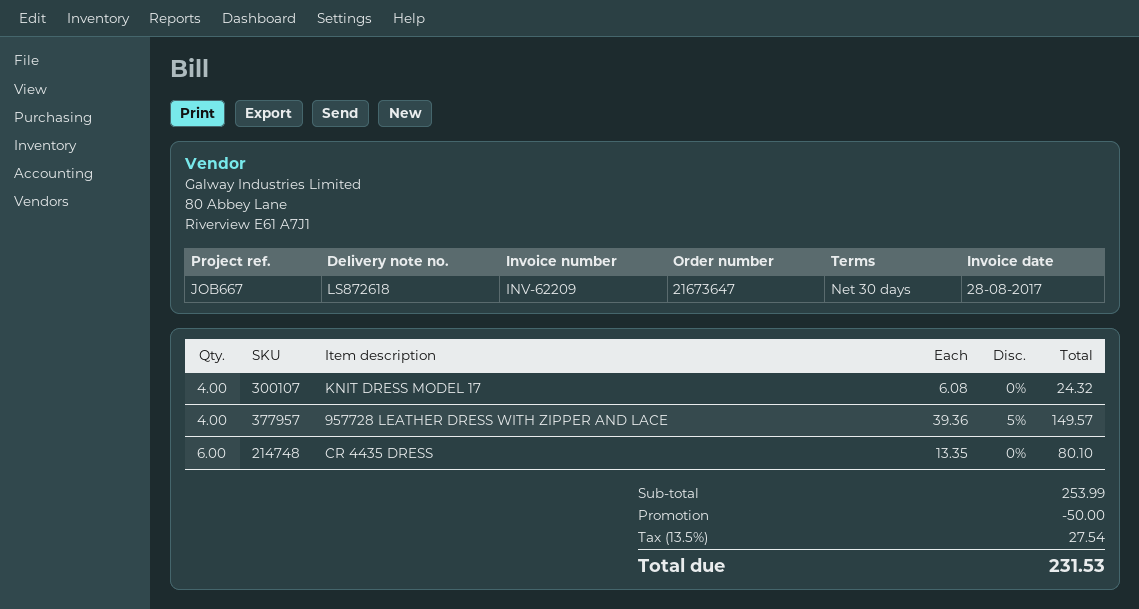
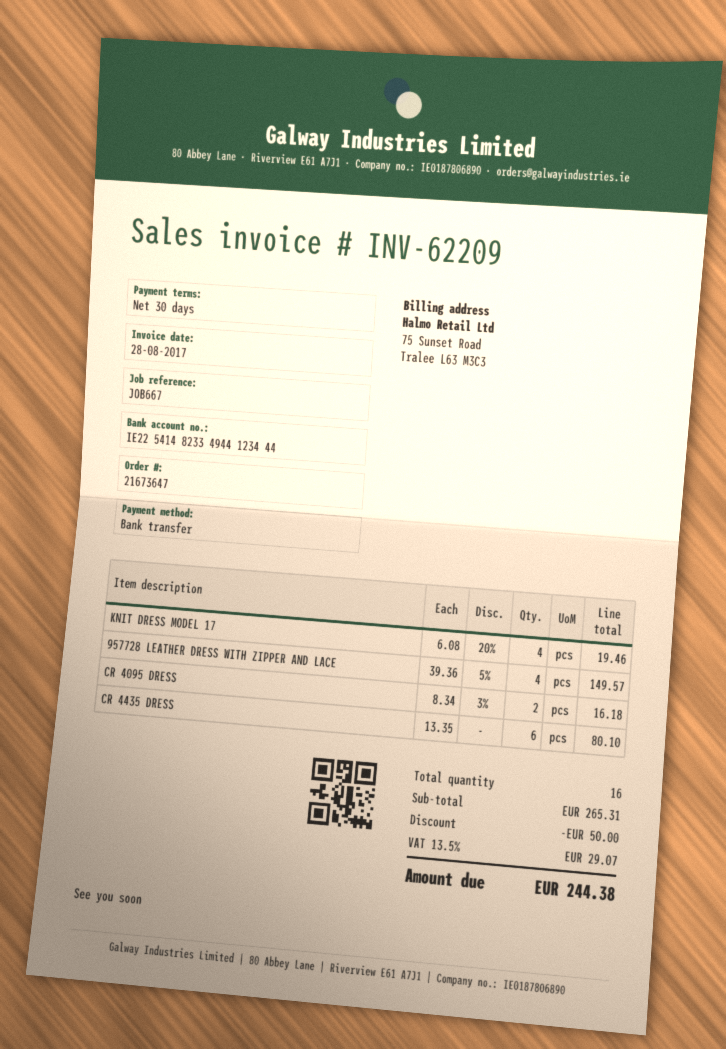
KNIT DRESS MODEL 17: 4 x 6.08 = 24.32 -> 4 x 6.08 - 20% = 19.46
CR 4095 DRESS: none -> 2 x 8.34 - 3% = 16.18
subtotal: 253.99 -> 265.31
tax: 13.5% = 27.54 -> 13.5% = 29.07
total: 231.53 -> 244.38

